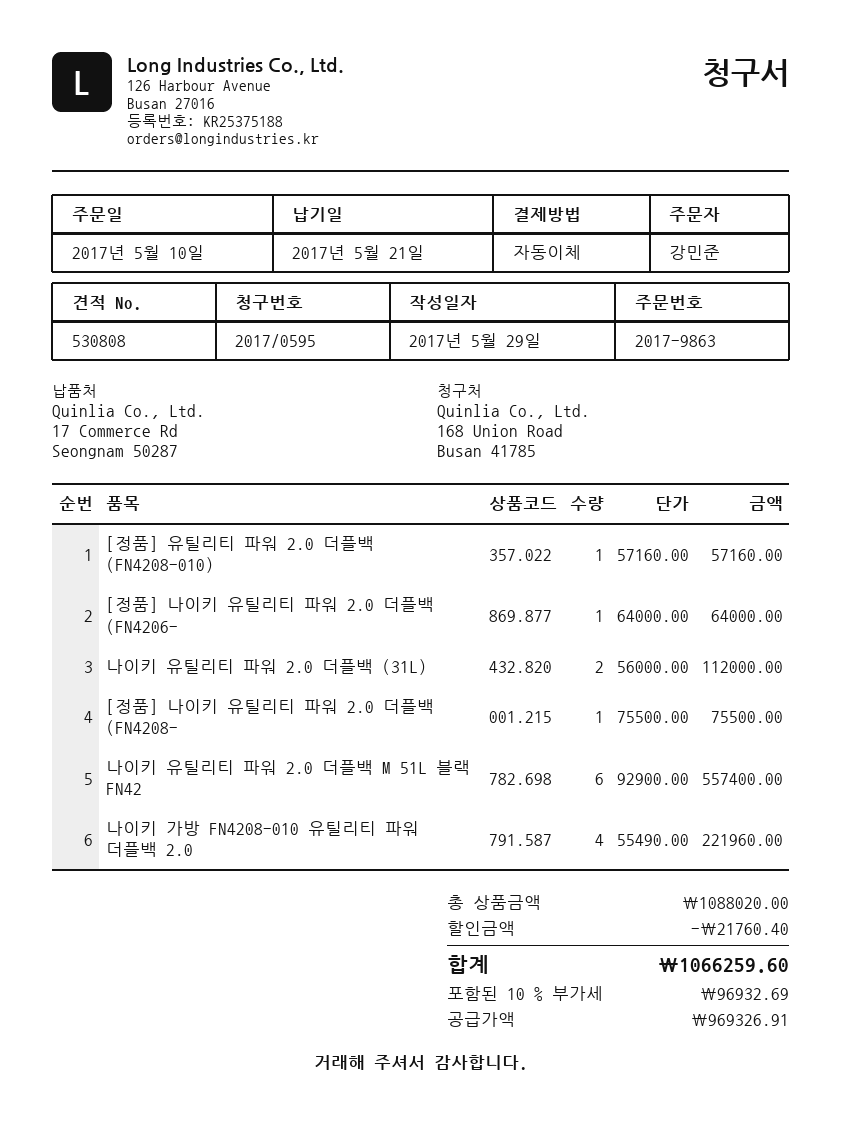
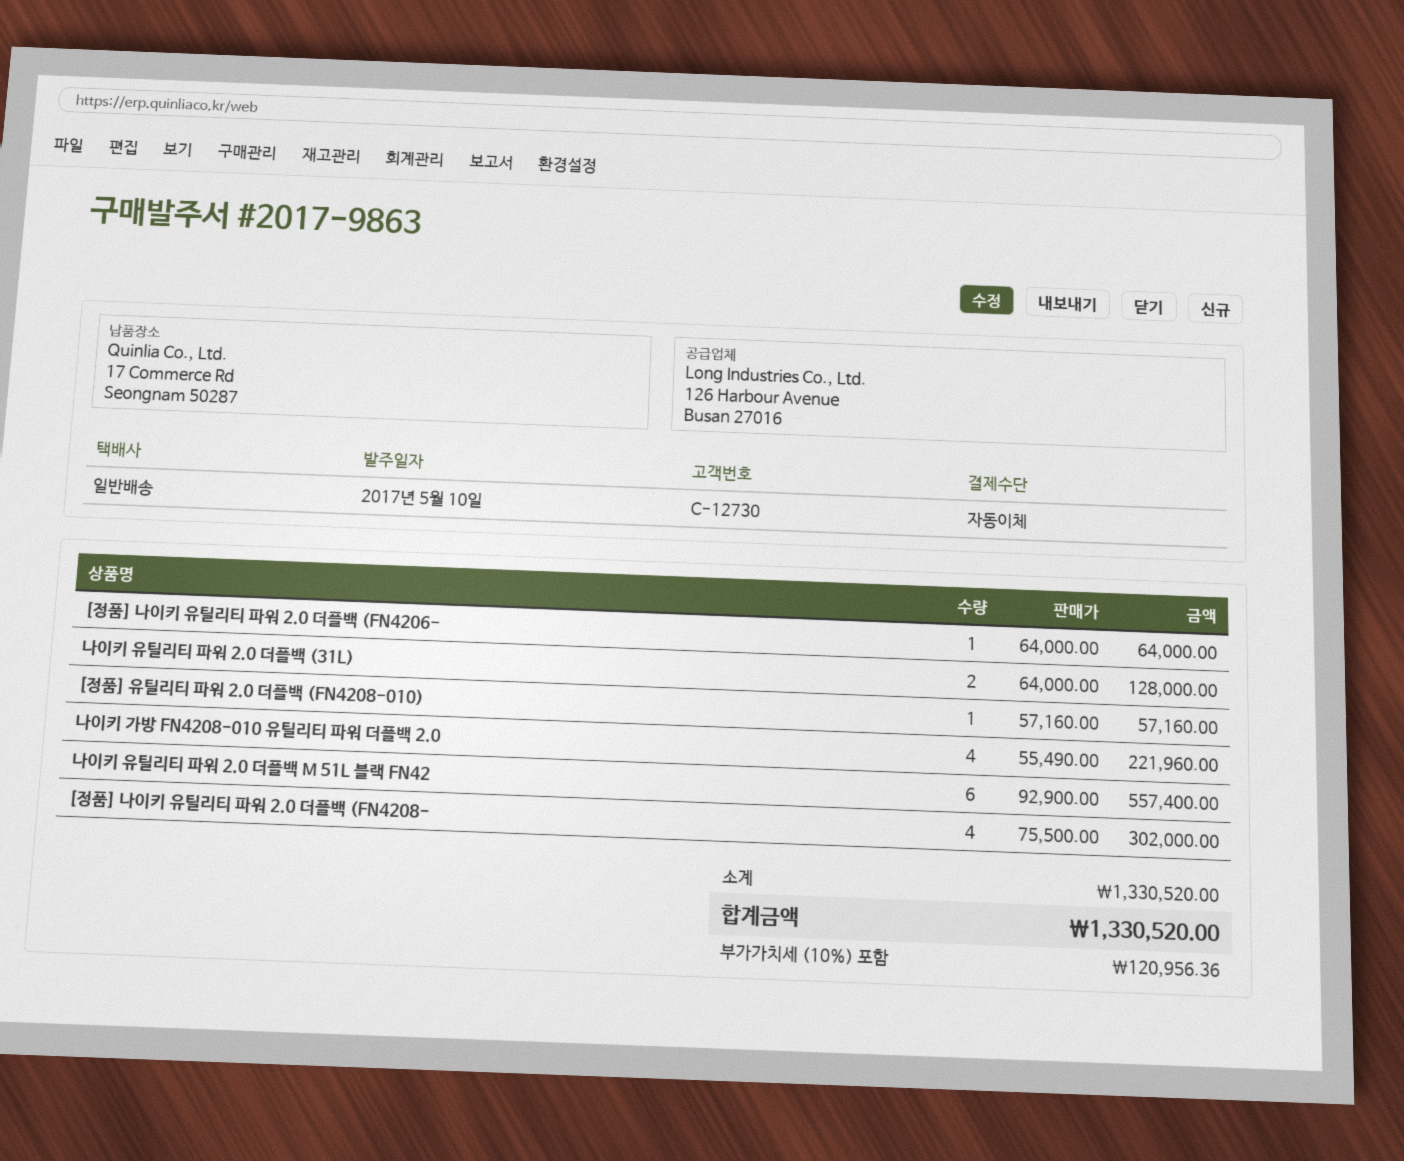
나이키 유틸리티 파워 2.0 더플백 (31L): 2 x 56000.00 = 112000.00 -> 2 x 64000.00 = 128000.00
[정품] 나이키 유틸리티 파워 2.0 더플백 (FN4208-: 1 x 75500.00 = 75500.00 -> 4 x 75500.00 = 302000.00
subtotal: 1088020.00 -> 1330520.00
discount: 21760.40 -> none
tax: 10% = 96932.69 -> 10% = 120956.36
total: 1066259.60 -> 1330520.00

